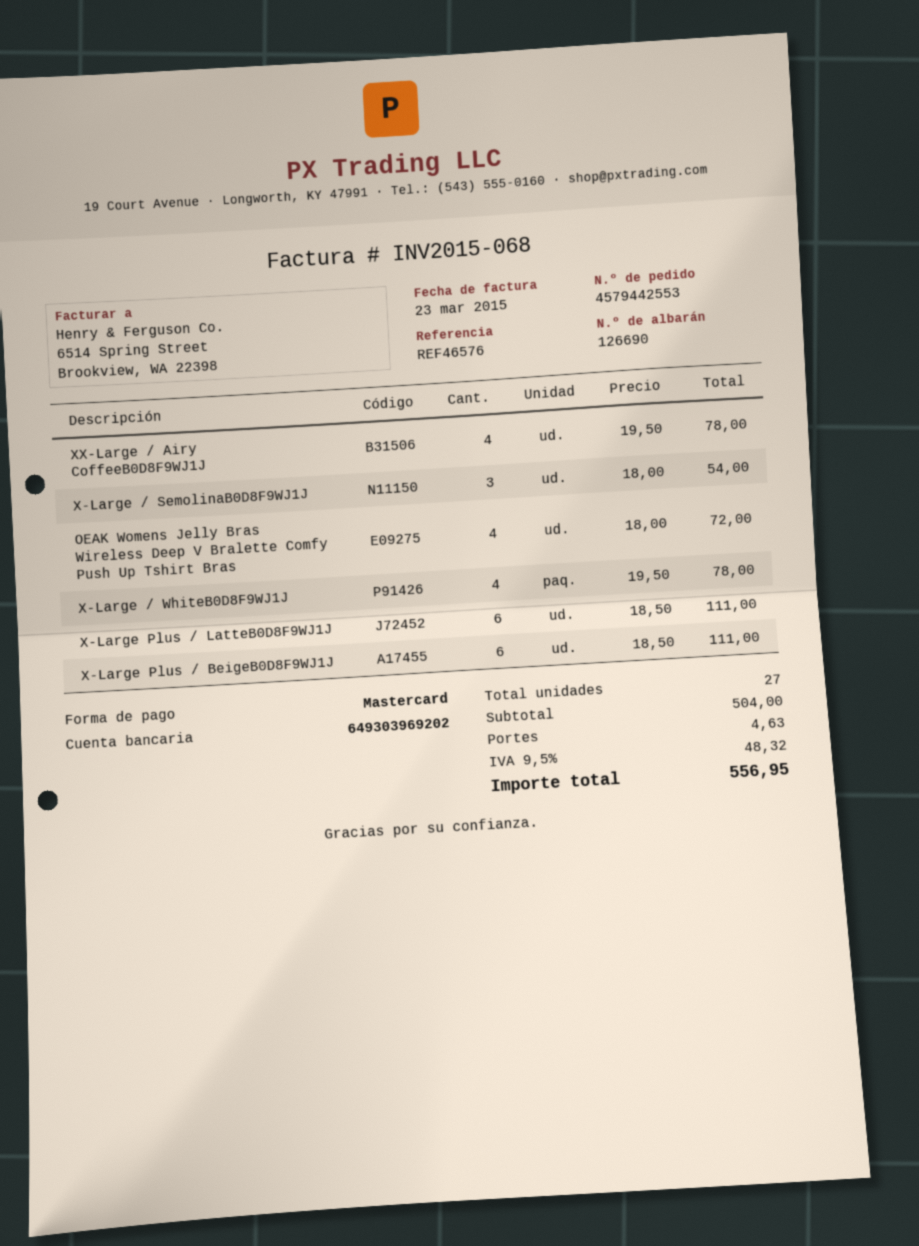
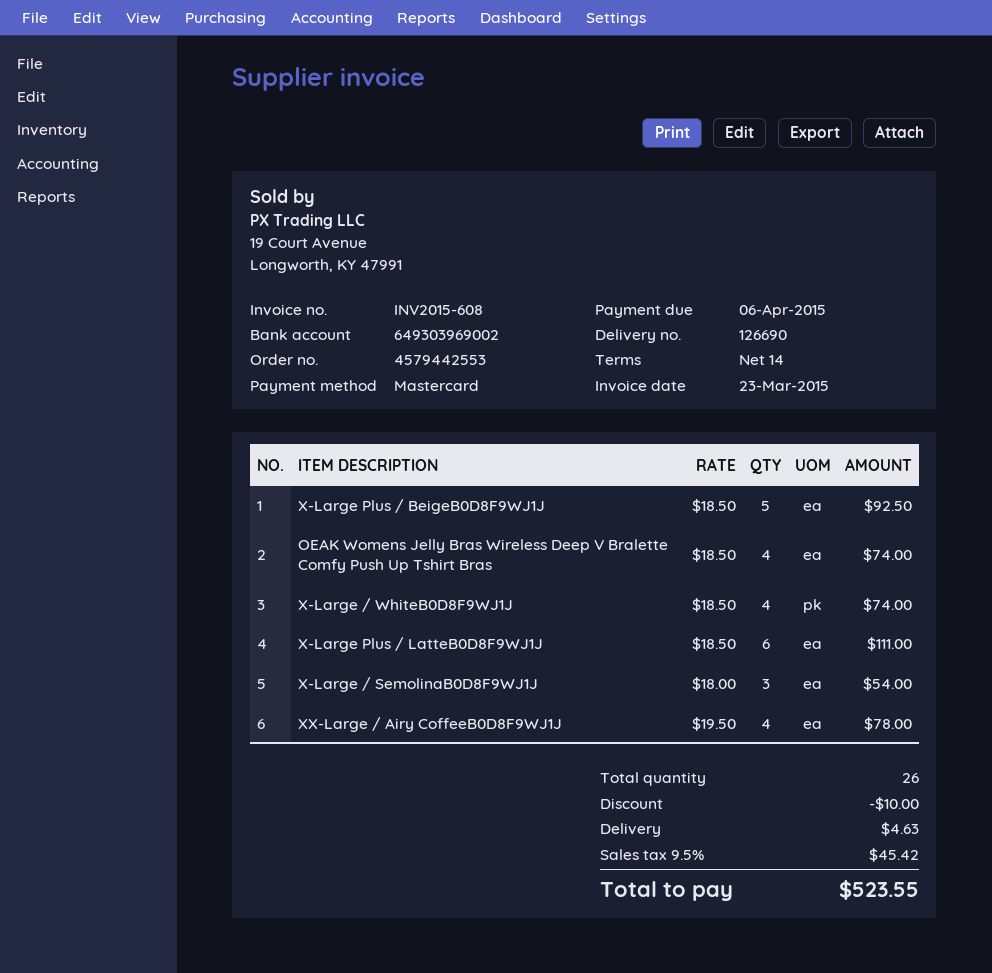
invoice number: INV2015-068 -> INV2015-608
bank account: 649303969202 -> 649303969002
OEAK Womens Jelly Bras Wireless Deep V Bralette Comfy Push Up Tshirt Bras: 4 x 18.00 = 72.00 -> 4 x 18.50 = 74.00
X-Large / WhiteB0D8F9WJ1J: 4 x 19.50 = 78.00 -> 4 x 18.50 = 74.00
X-Large Plus / BeigeB0D8F9WJ1J: 6 x 18.50 = 111.00 -> 5 x 18.50 = 92.50
total quantity: 27 -> 26
discount: none -> 10.00
tax: 9.5% = 48.32 -> 9.5% = 45.42
total: 556.95 -> 523.55

